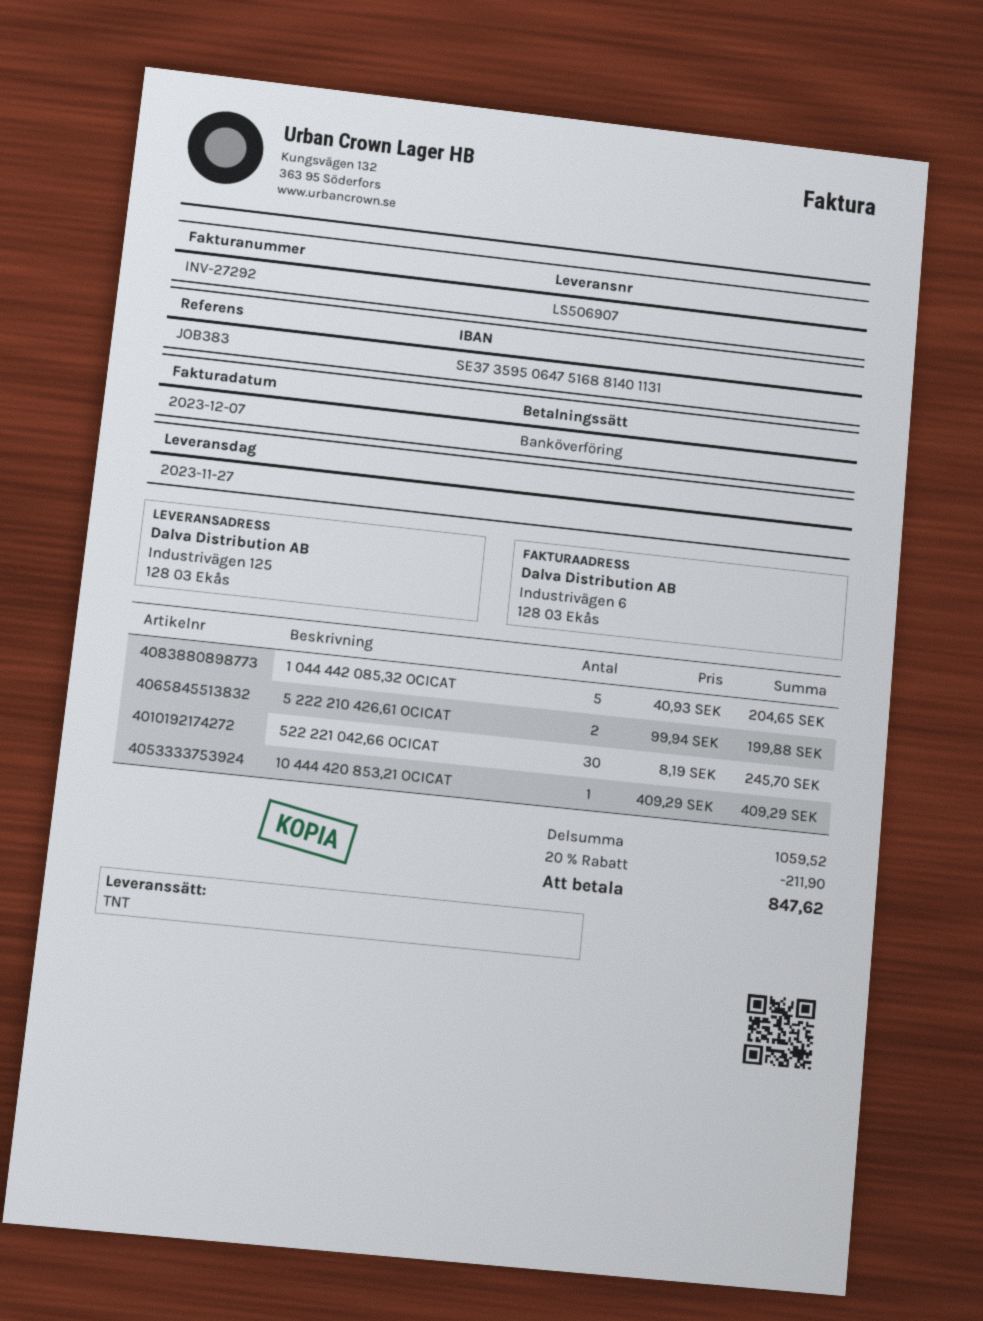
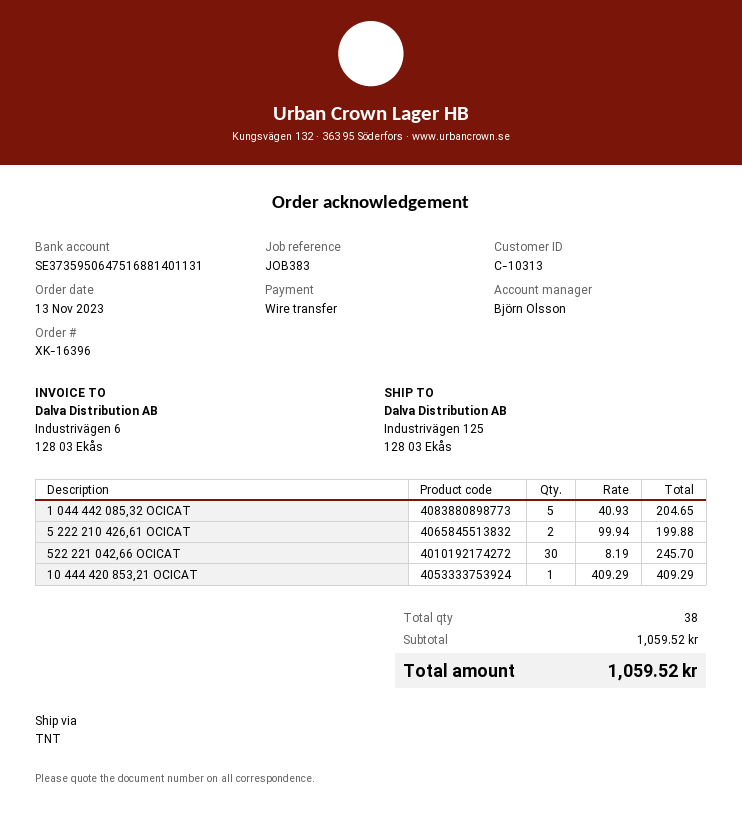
discount: 20% = 211.90 -> none
total: 847.62 -> 1059.52

